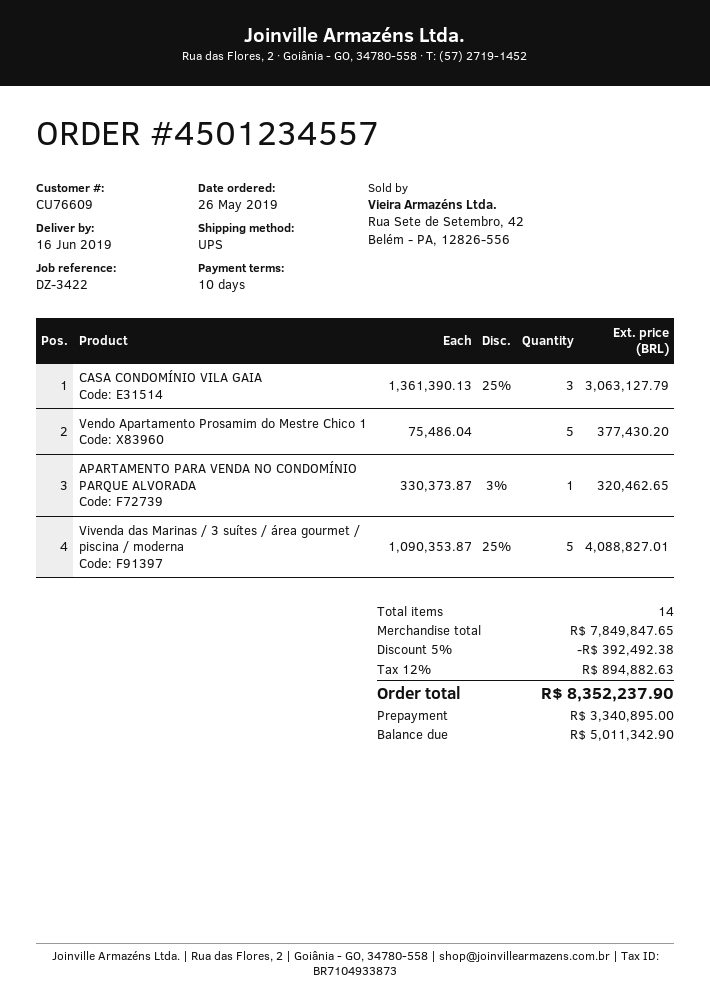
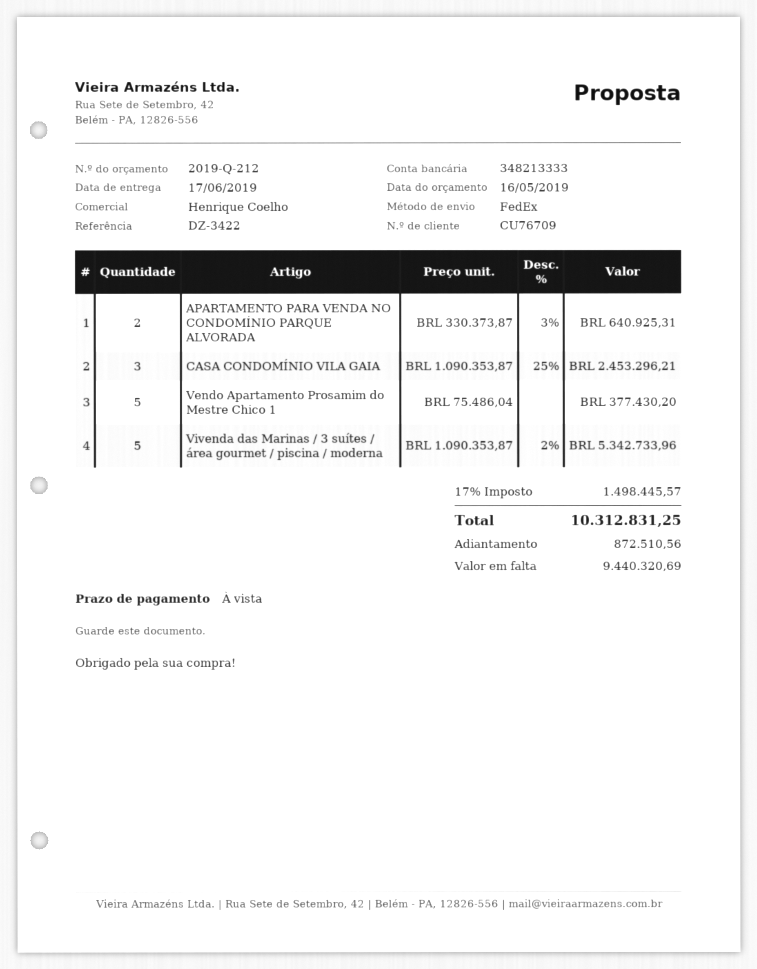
delivery date: 2019-06-16 -> 2019-06-17
payment terms: 10 days -> on receipt
customer number: CU76609 -> CU76709
shipping method: UPS -> FedEx
CASA CONDOMÍNIO VILA GAIA: 3 x 1361390.13 - 25% = 3063127.79 -> 3 x 1090353.87 - 25% = 2453296.21
APARTAMENTO PARA VENDA NO CONDOMÍNIO PARQUE ALVORADA: 1 x 330373.87 - 3% = 320462.65 -> 2 x 330373.87 - 3% = 640925.31
Vivenda das Marinas / 3 suítes / área gourmet / piscina / moderna: 5 x 1090353.87 - 25% = 4088827.01 -> 5 x 1090353.87 - 2% = 5342733.96
discount: 5% = 392492.38 -> none
tax: 12% = 894882.63 -> 17% = 1498445.57
total: 8352237.90 -> 10312831.25
deposit: 3340895.00 -> 872510.56
balance: 5011342.90 -> 9440320.69

